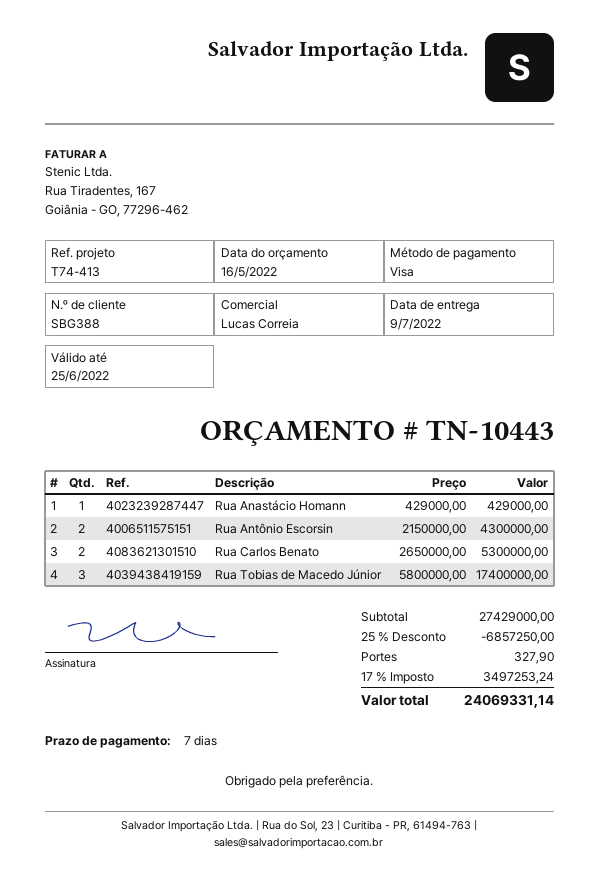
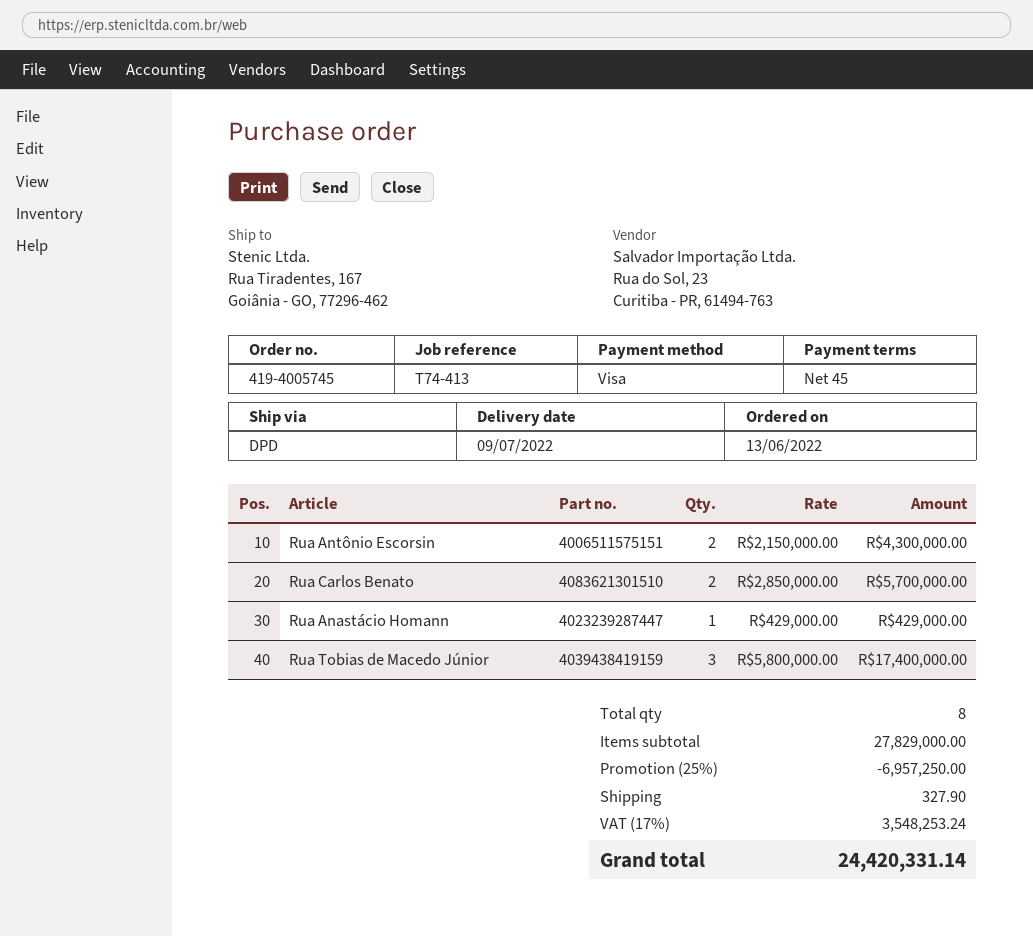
payment terms: 7 days -> 45 days
Rua Carlos Benato: 2 x 2650000.00 = 5300000.00 -> 2 x 2850000.00 = 5700000.00
subtotal: 27429000.00 -> 27829000.00
discount: 25% = 6857250.00 -> 25% = 6957250.00
tax: 17% = 3497253.24 -> 17% = 3548253.24
total: 24069331.14 -> 24420331.14

